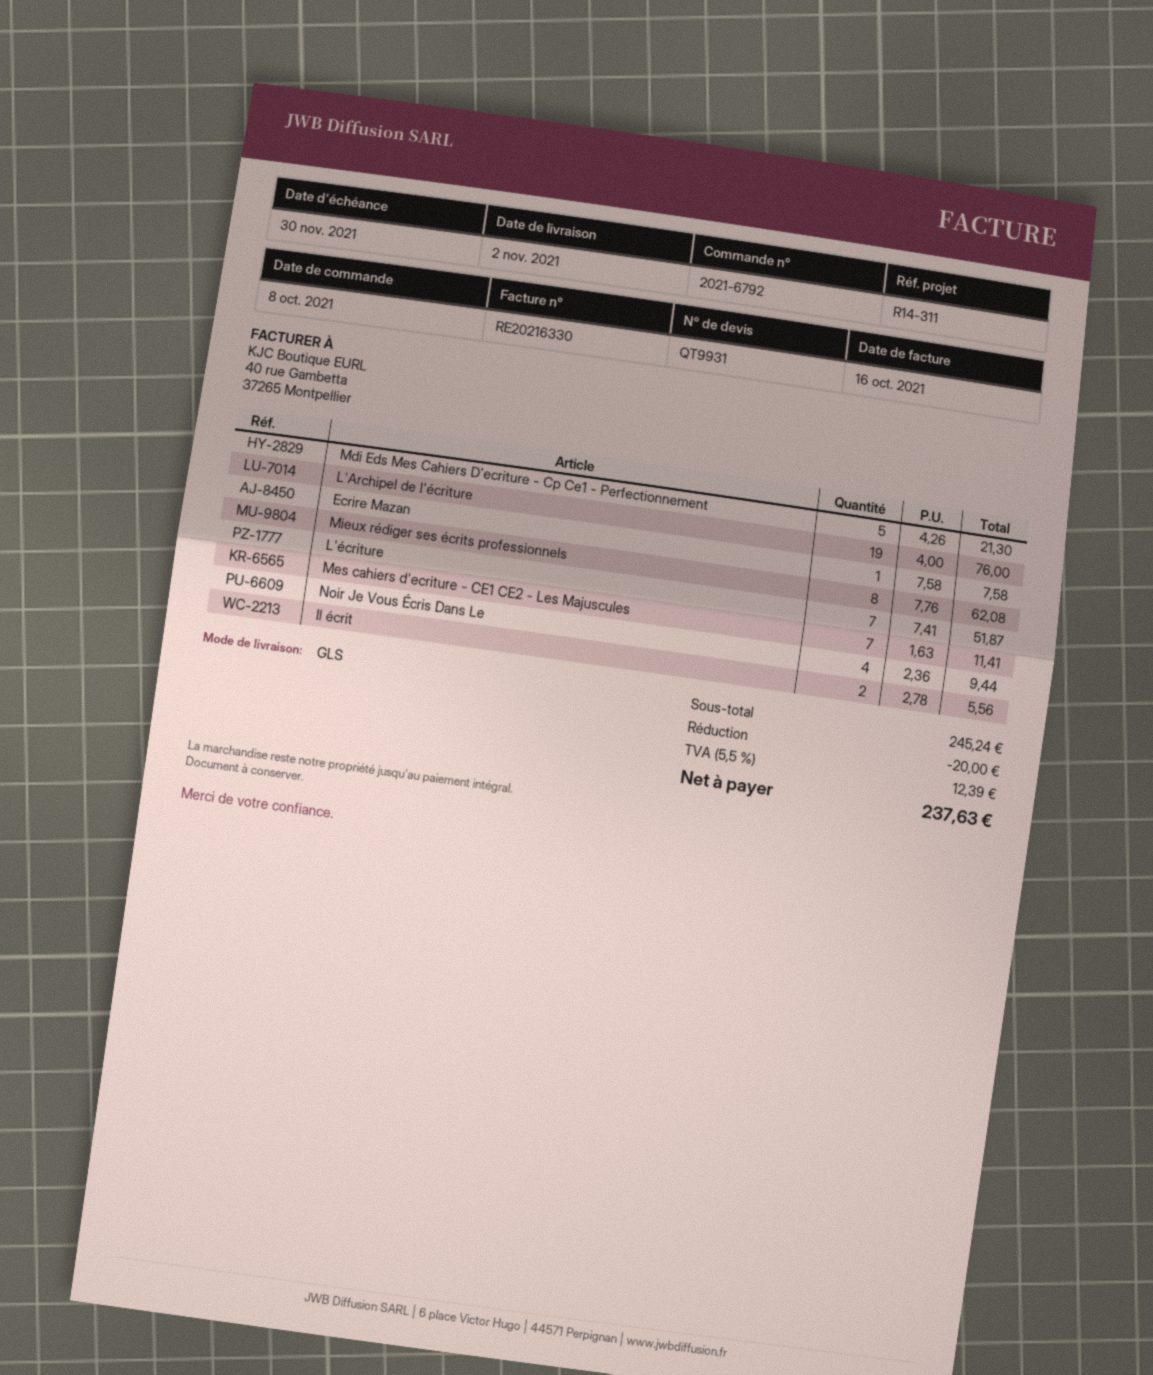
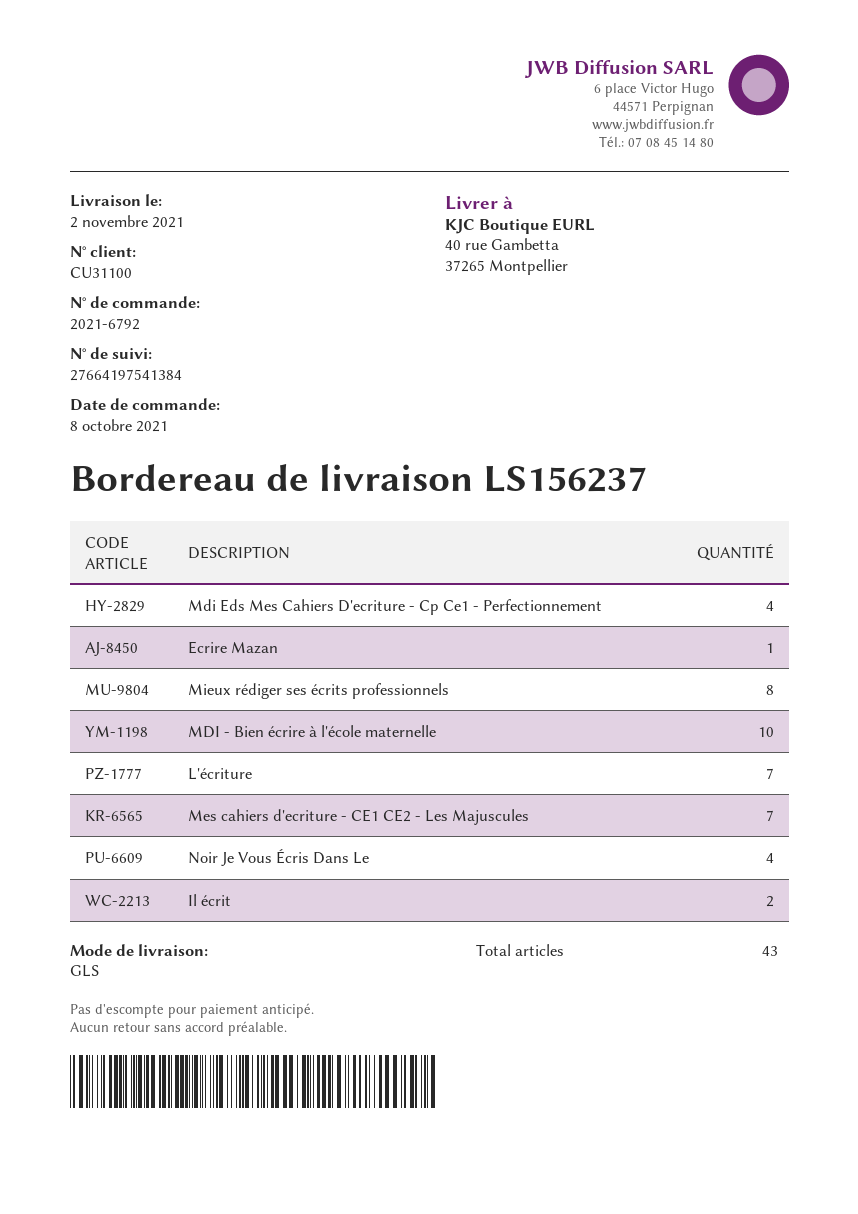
Mdi Eds Mes Cahiers D'ecriture - Cp Ce1 - Perfectionnement: 5 -> 4
L'Archipel de l'écriture: 19 -> none
MDI - Bien écrire à l'école maternelle: none -> 10

